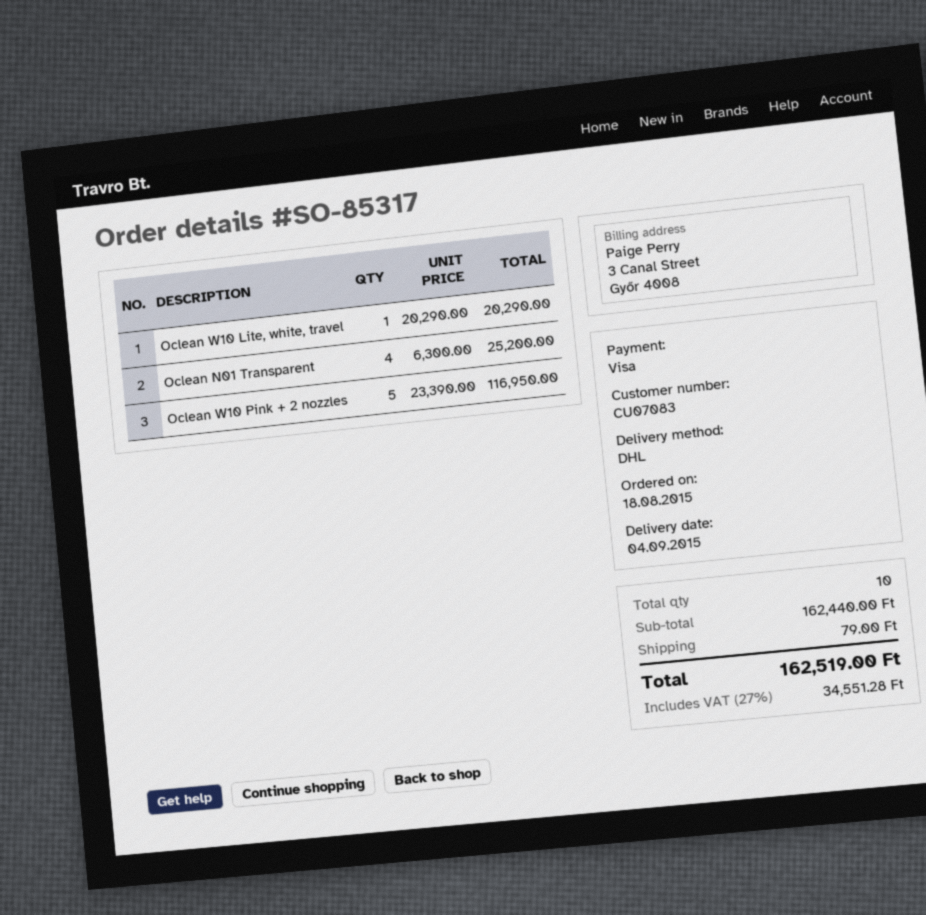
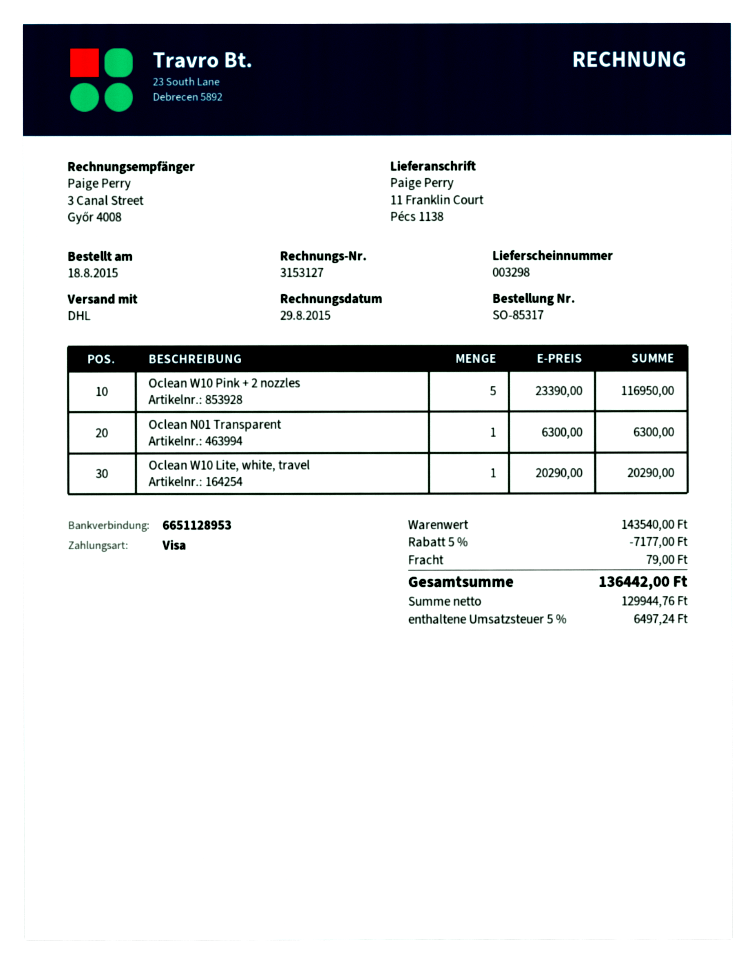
Oclean N01 Transparent: 4 x 6300.00 = 25200.00 -> 1 x 6300.00 = 6300.00
subtotal: 162440.00 -> 143540.00
discount: none -> 5% = 7177.00
tax: 27% = 34551.28 -> 5% = 6497.24
total: 162519.00 -> 136442.00

